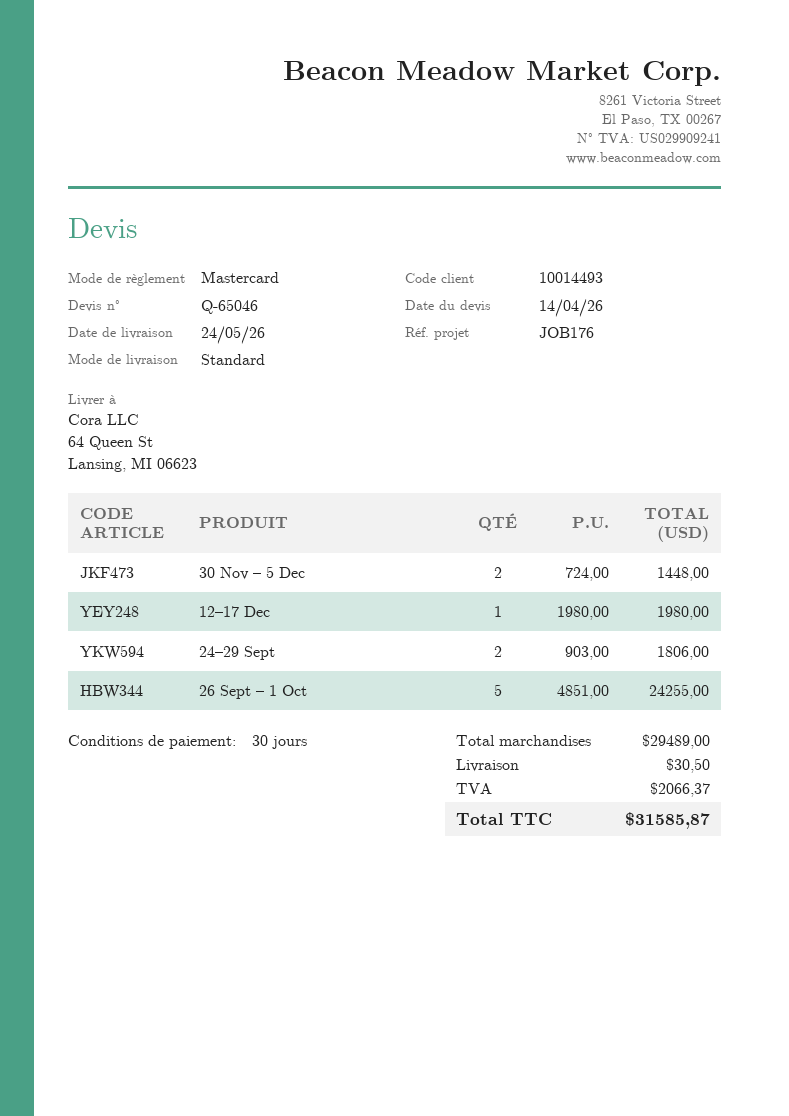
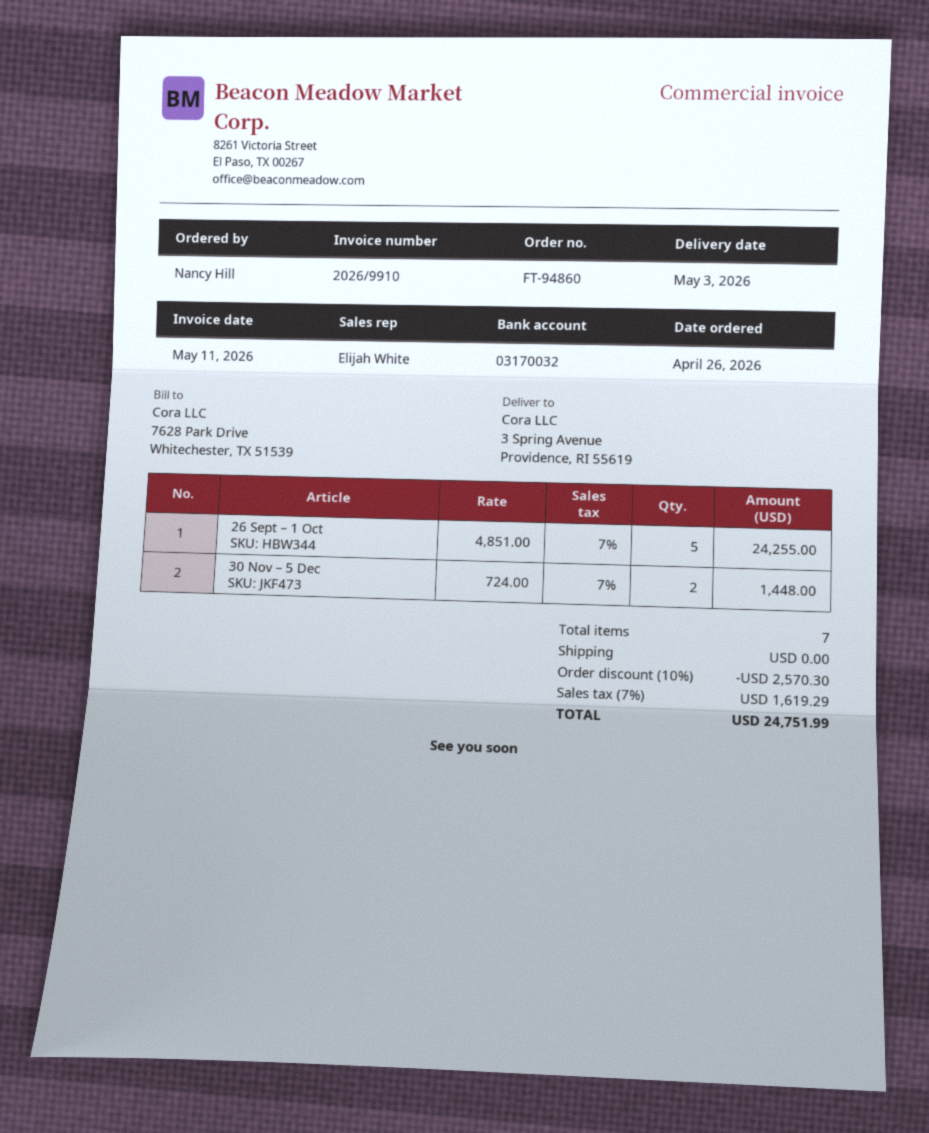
delivery date: 2026-05-24 -> 2026-05-03
ship to: 64 Queen St, Lansing, MI 06623 -> 3 Spring Avenue, Providence, RI 55619
12–17 Dec: 1 x 1980.00 = 1980.00 -> none
24–29 Sept: 2 x 903.00 = 1806.00 -> none
discount: none -> 10% = 2570.30
shipping: 30.50 -> 0.00
tax: 2066.37 -> 1619.29
total: 31585.87 -> 24751.99

